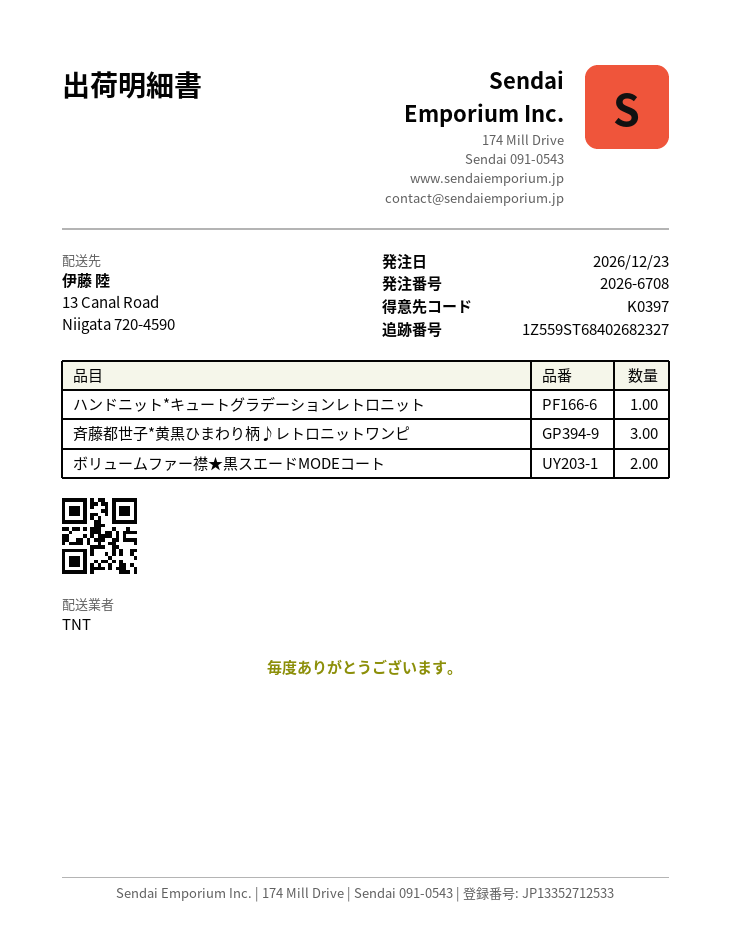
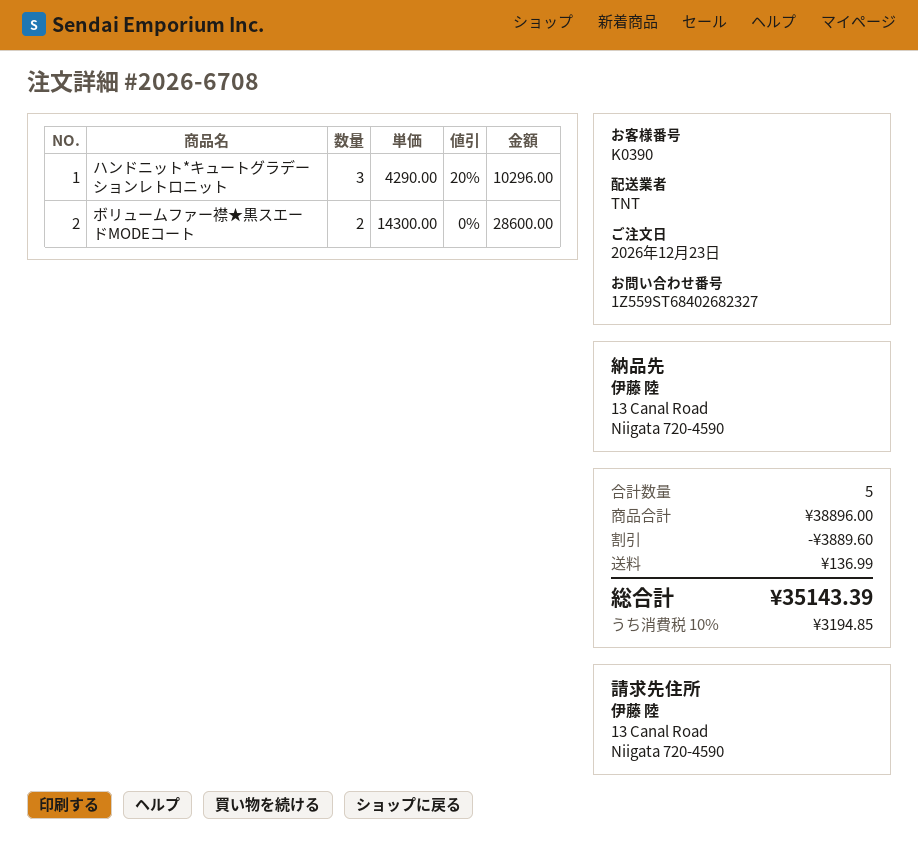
customer number: K0397 -> K0390
ハンドニット*キュートグラデーションレトロニット: 1 -> 3
斉藤都世子*黄黒ひまわり柄♪レトロニットワンピ: 3 -> none

